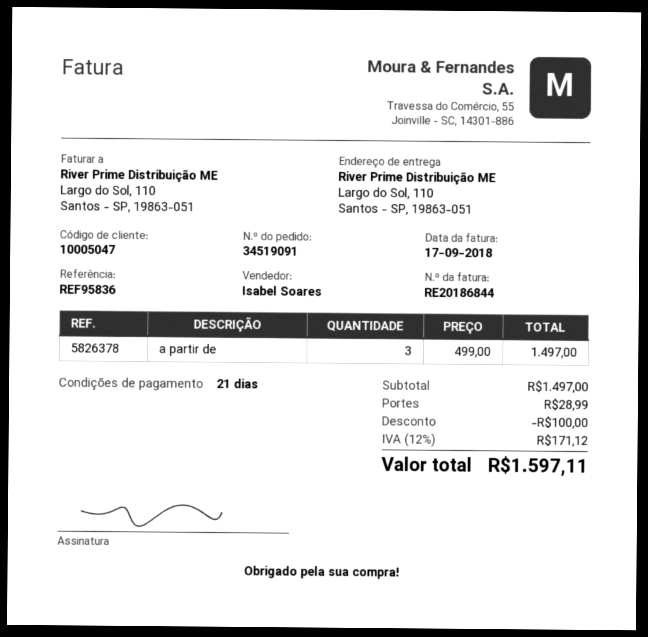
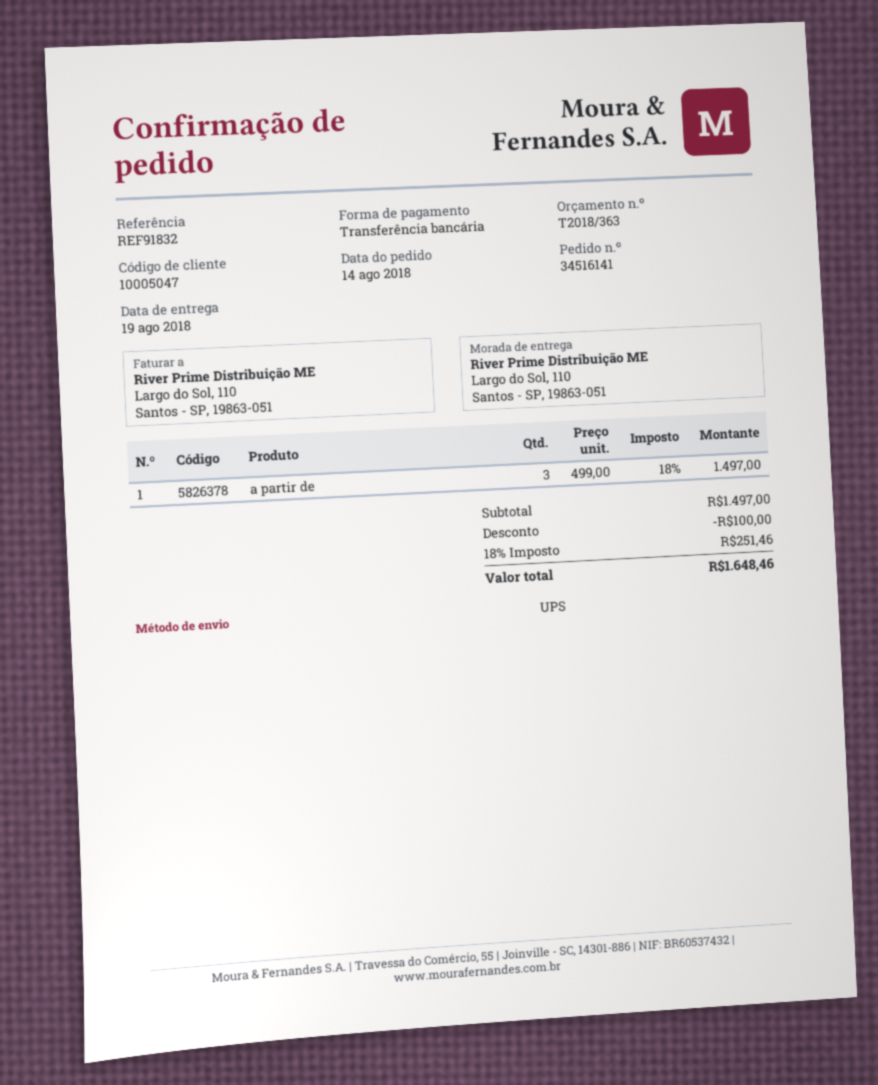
order number: 34519091 -> 34516141
reference: REF95836 -> REF91832
shipping: 28.99 -> none
tax: 12% = 171.12 -> 18% = 251.46
total: 1597.11 -> 1648.46

